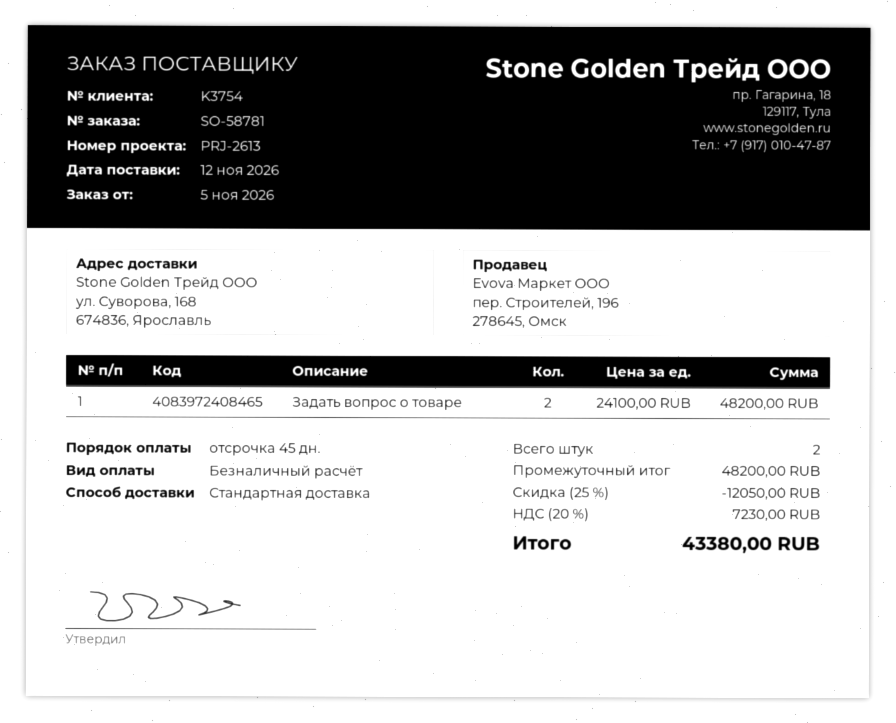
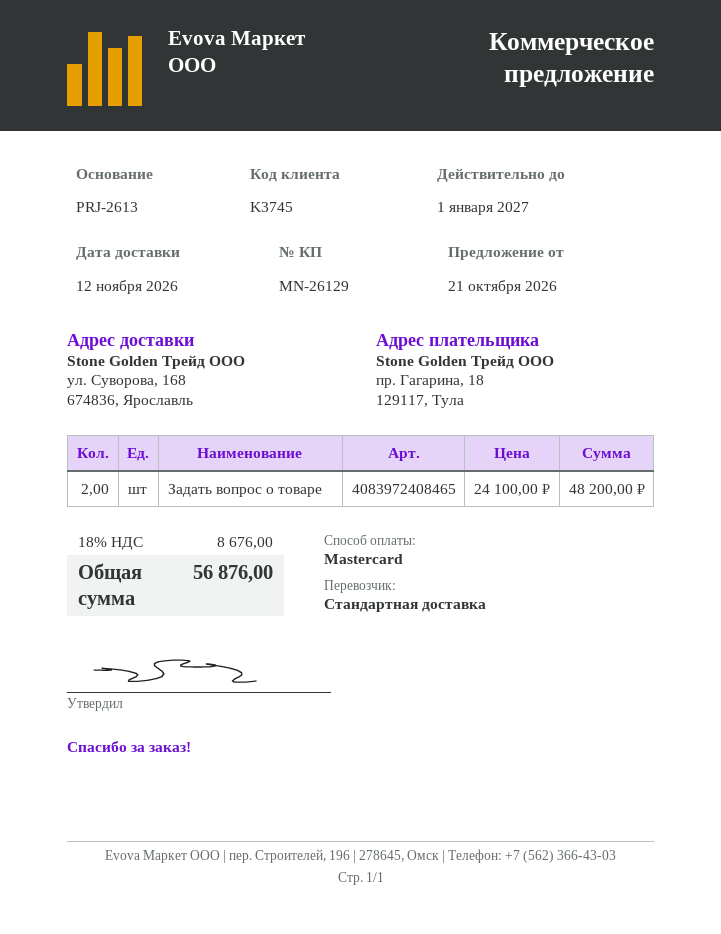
customer number: K3754 -> K3745
payment method: bank transfer -> Mastercard
discount: 25% = 12050.00 -> none
tax: 20% = 7230.00 -> 18% = 8676.00
total: 43380.00 -> 56876.00

